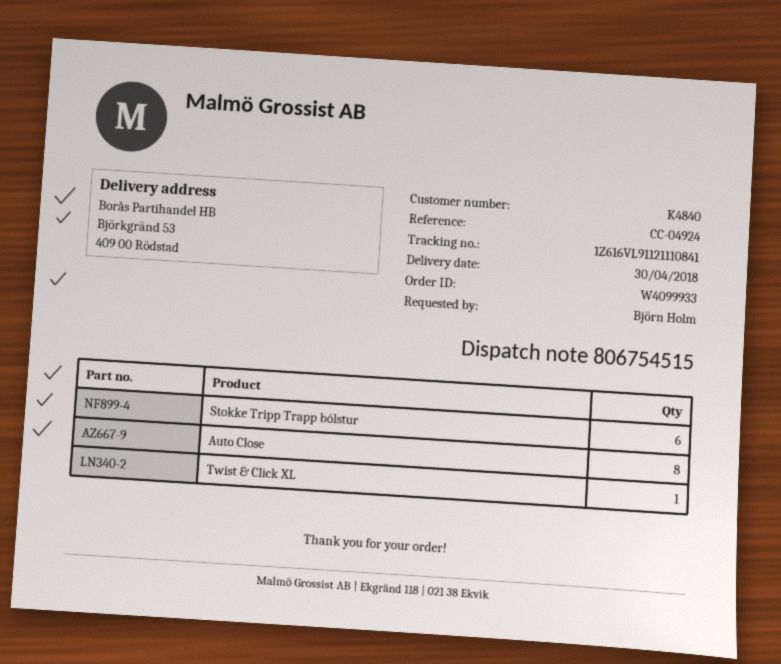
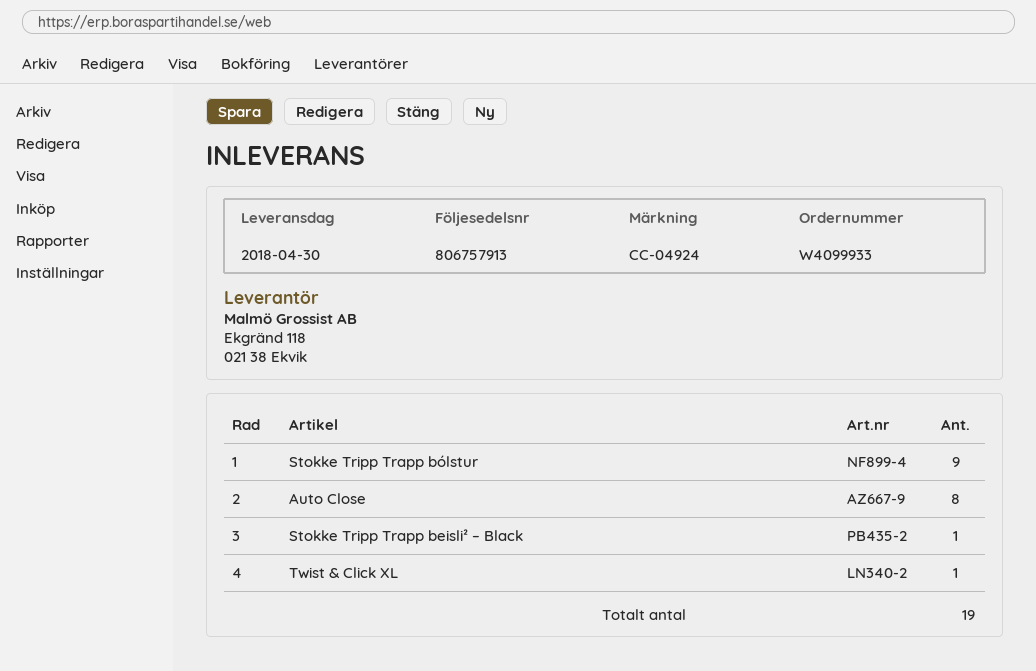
delivery note number: 806754515 -> 806757913
Stokke Tripp Trapp bólstur: 6 -> 9
Stokke Tripp Trapp beisli² – Black: none -> 1

